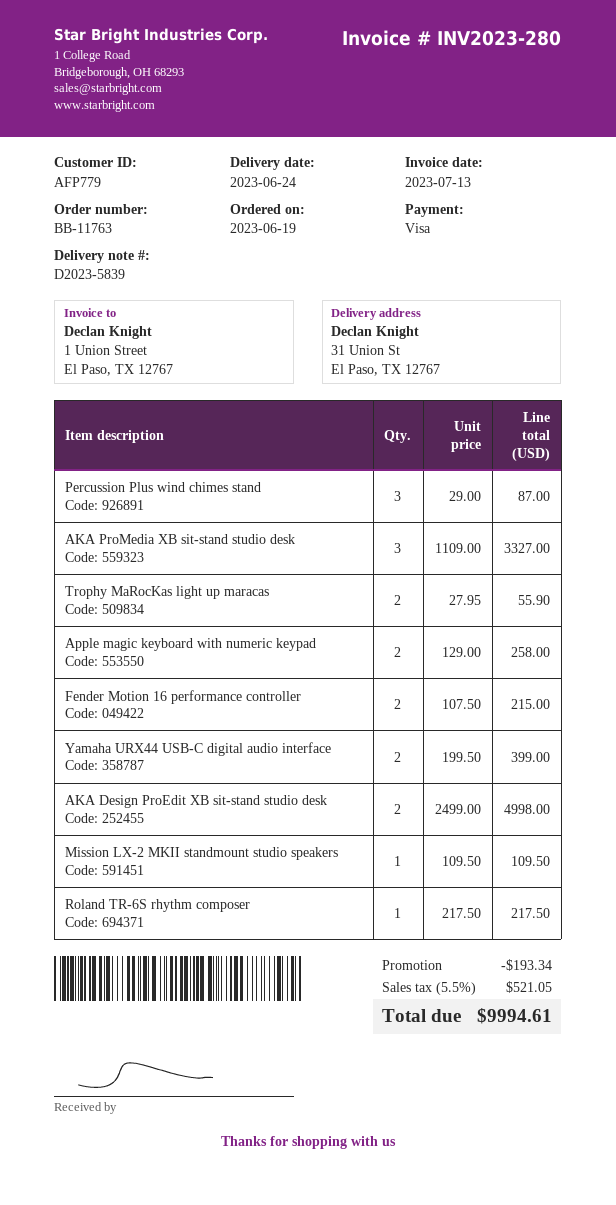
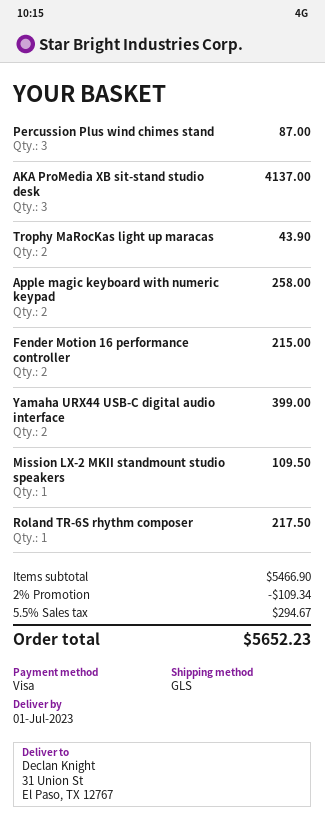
delivery date: 2023-06-24 -> 2023-07-01
AKA ProMedia XB sit-stand studio desk: 3 for 3327.00 -> 3 for 4137.00
Trophy MaRocKas light up maracas: 2 for 55.90 -> 2 for 43.90
AKA Design ProEdit XB sit-stand studio desk: 2 for 4998.00 -> none
discount: 193.34 -> 109.34
tax: 5.5% = 521.05 -> 5.5% = 294.67
total: 9994.61 -> 5652.23

